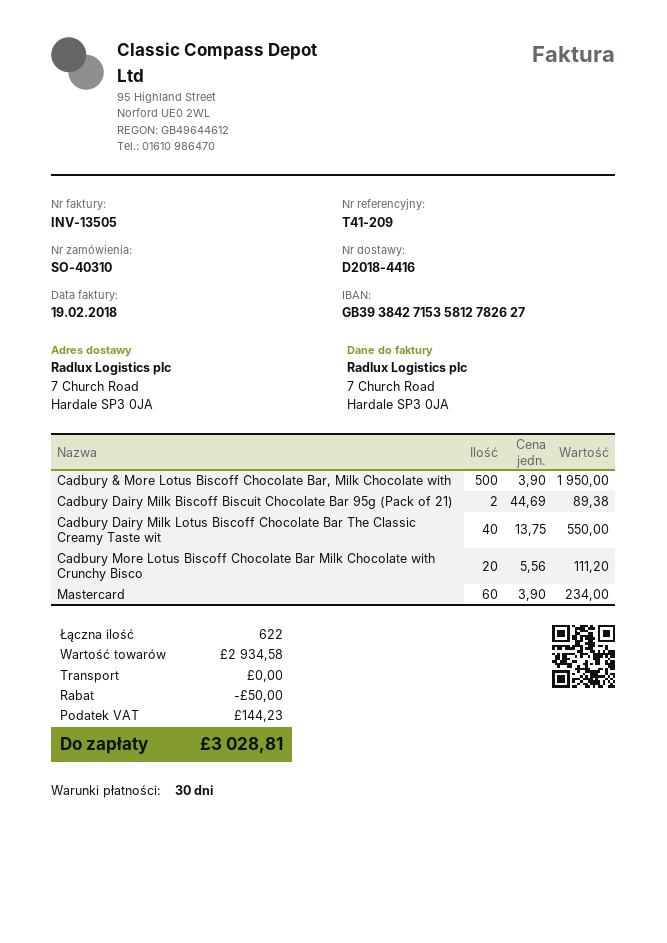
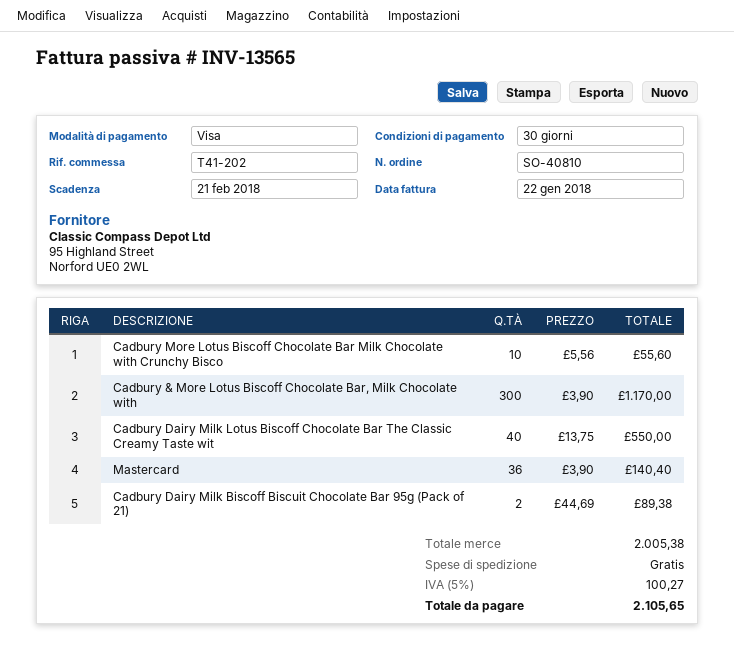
order number: SO-40310 -> SO-40810
invoice number: INV-13505 -> INV-13565
invoice date: 2018-02-19 -> 2018-01-22
reference: T41-209 -> T41-202
Cadbury & More Lotus Biscoff Chocolate Bar, Milk Chocolate with: 500 x 3.90 = 1950.00 -> 300 x 3.90 = 1170.00
Cadbury More Lotus Biscoff Chocolate Bar Milk Chocolate with Crunchy Bisco: 20 x 5.56 = 111.20 -> 10 x 5.56 = 55.60
Mastercard: 60 x 3.90 = 234.00 -> 36 x 3.90 = 140.40
subtotal: 2934.58 -> 2005.38
discount: 50.00 -> none
tax: 144.23 -> 100.27
total: 3028.81 -> 2105.65

